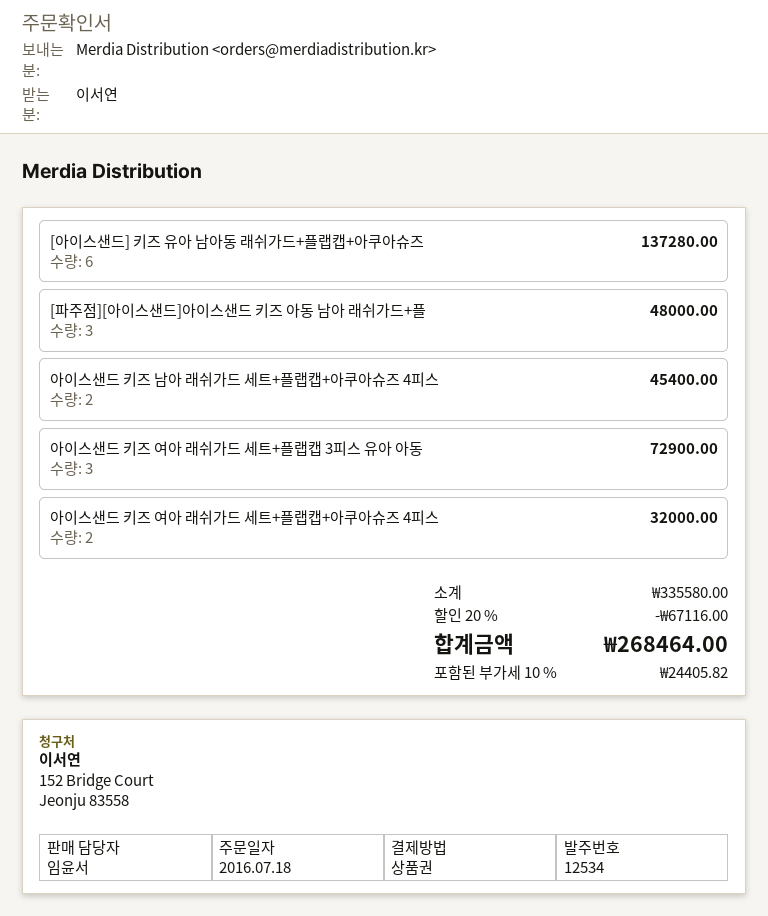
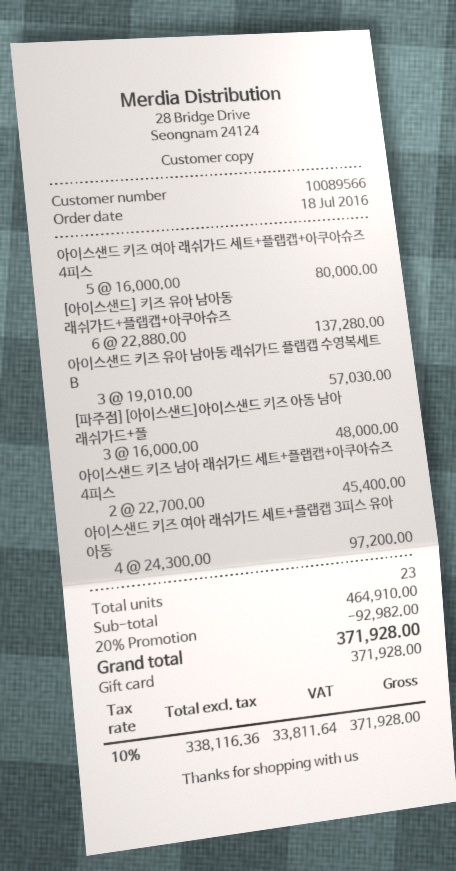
아이스샌드 키즈 여아 래쉬가드 세트+플랩캡 3피스 유아 아동: 3 for 72900.00 -> 4 for 97200.00
아이스샌드 키즈 여아 래쉬가드 세트+플랩캡+아쿠아슈즈 4피스: 2 for 32000.00 -> 5 for 80000.00
아이스샌드 키즈 유아 남아동 래쉬가드 플랩캡 수영복세트 B: none -> 3 for 57030.00
subtotal: 335580.00 -> 464910.00
discount: 20% = 67116.00 -> 20% = 92982.00
tax: 10% = 24405.82 -> 10% = 33811.64
total: 268464.00 -> 371928.00

